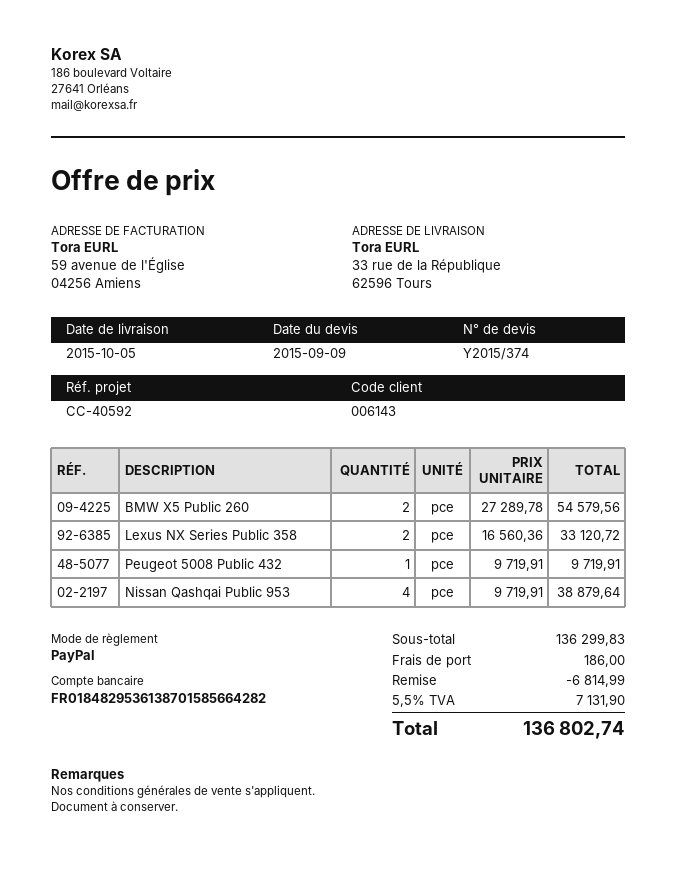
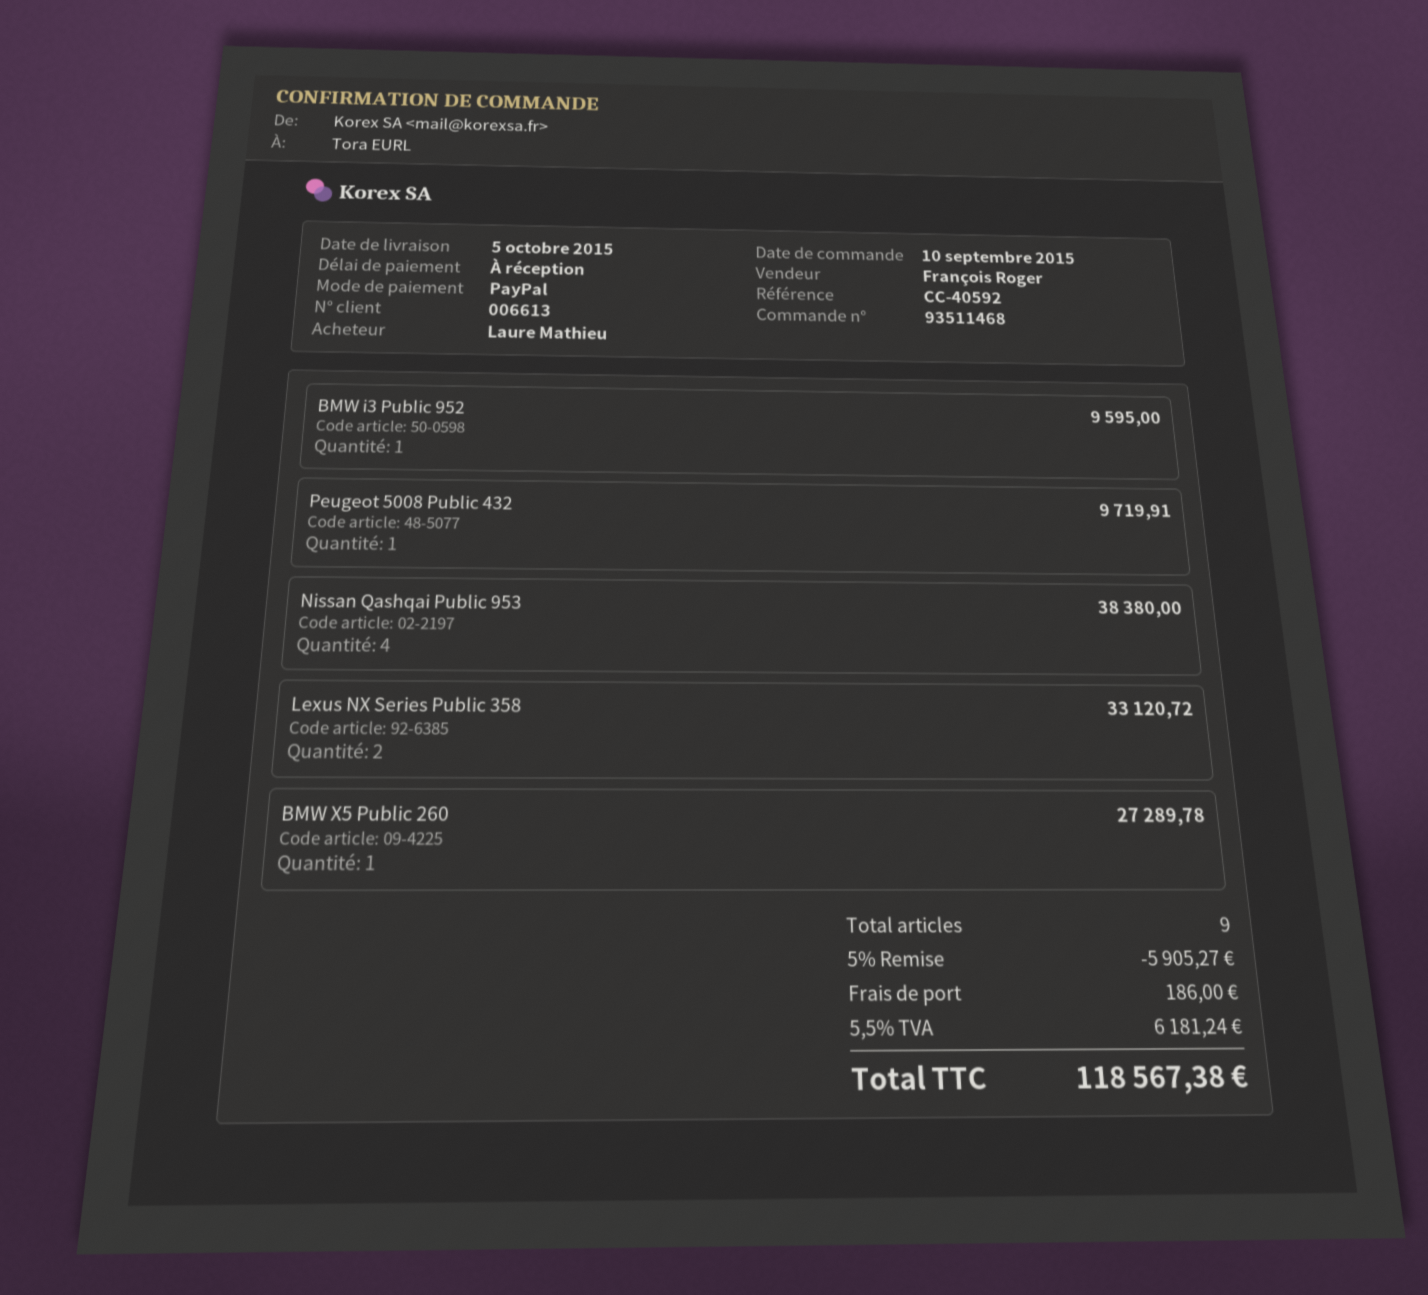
customer number: 006143 -> 006613
BMW X5 Public 260: 2 for 54579.56 -> 1 for 27289.78
Nissan Qashqai Public 953: 4 for 38879.64 -> 4 for 38380.00
BMW i3 Public 952: none -> 1 for 9595.00
discount: 6814.99 -> 5905.27
tax: 5.5% = 7131.90 -> 5.5% = 6181.24
total: 136802.74 -> 118567.38

